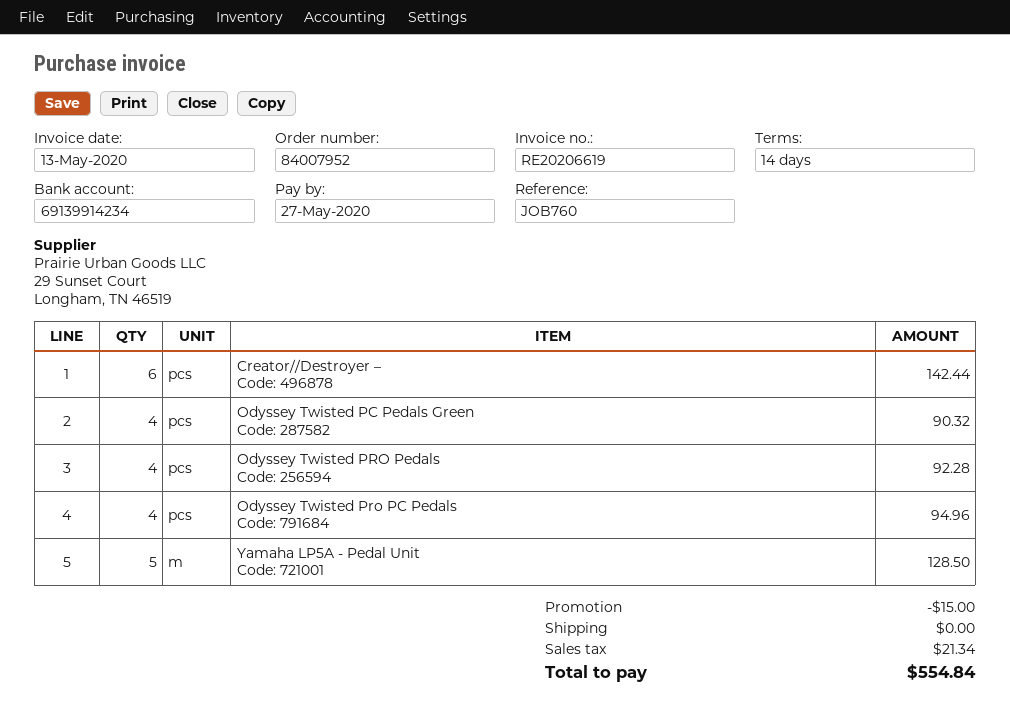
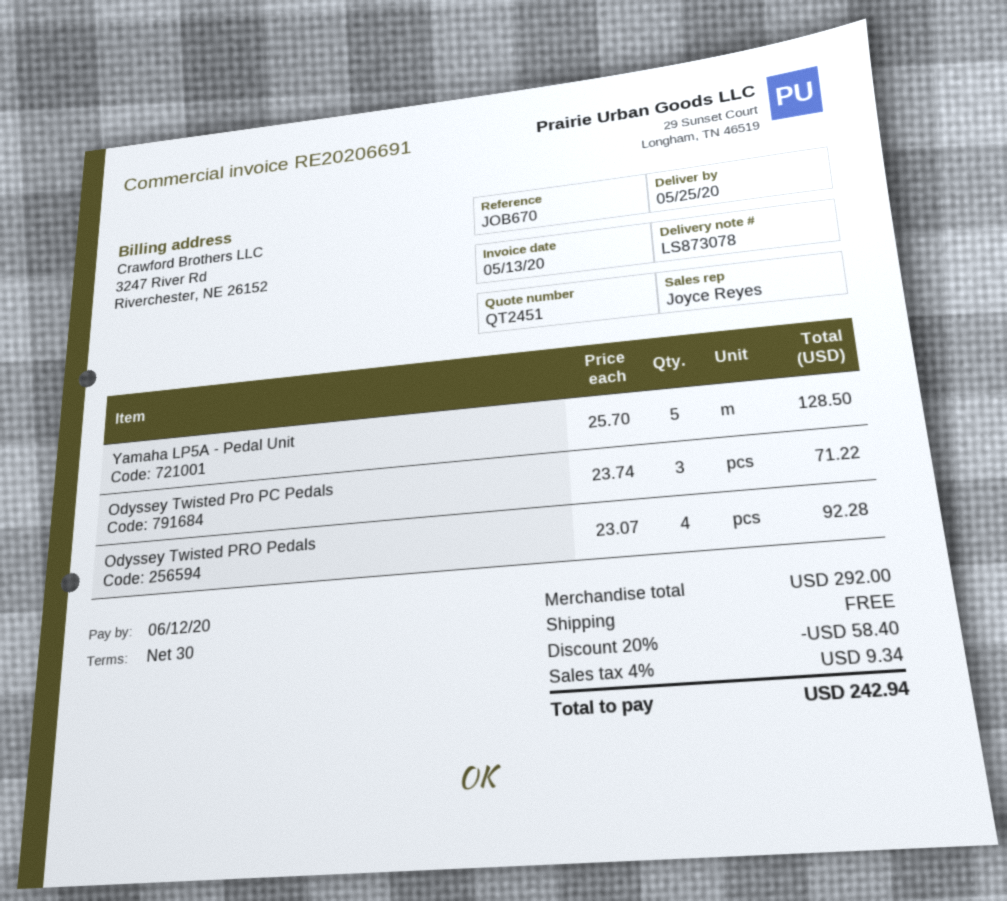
invoice number: RE20206619 -> RE20206691
payment terms: 14 days -> 30 days
due date: 2020-05-27 -> 2020-06-12
reference: JOB760 -> JOB670
Creator//Destroyer –: 6 for 142.44 -> none
Odyssey Twisted PC Pedals Green: 4 for 90.32 -> none
Odyssey Twisted Pro PC Pedals: 4 for 94.96 -> 3 for 71.22
discount: 15.00 -> 58.40
tax: 21.34 -> 9.34
total: 554.84 -> 242.94

